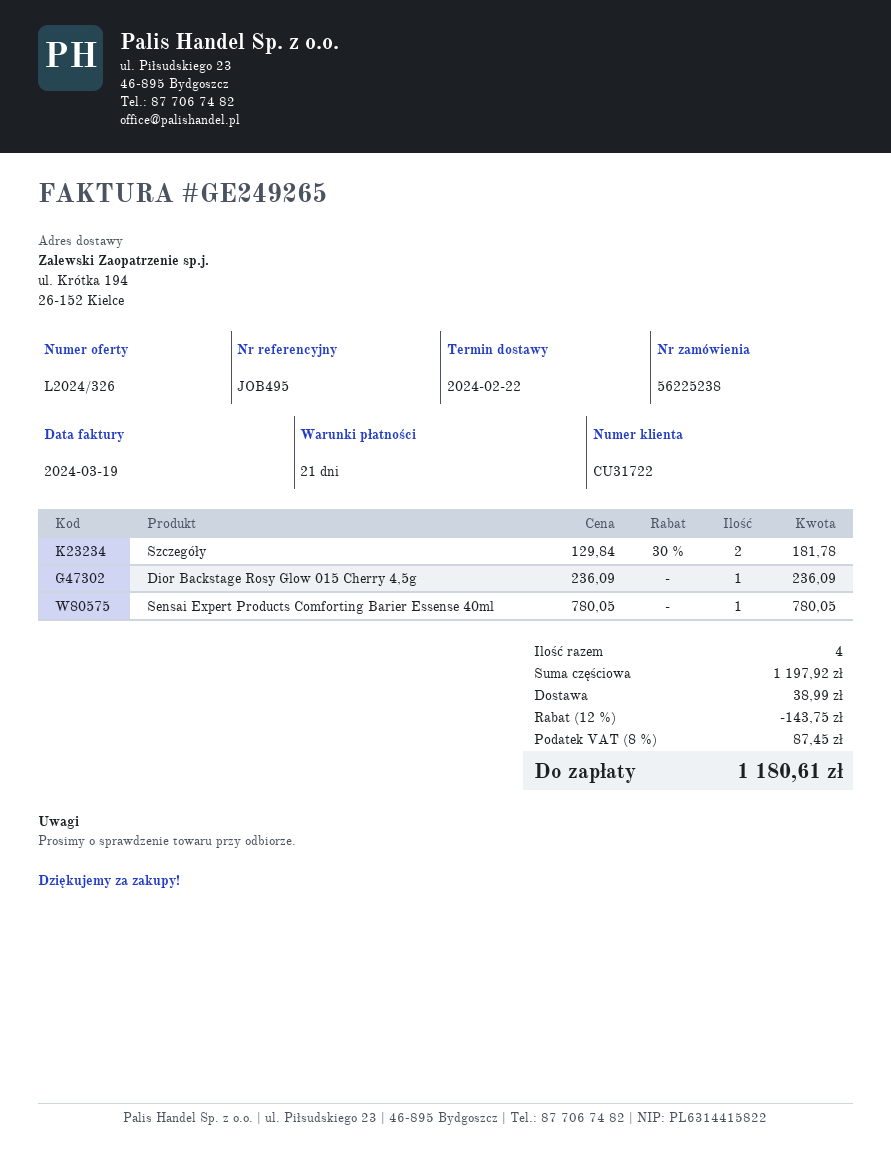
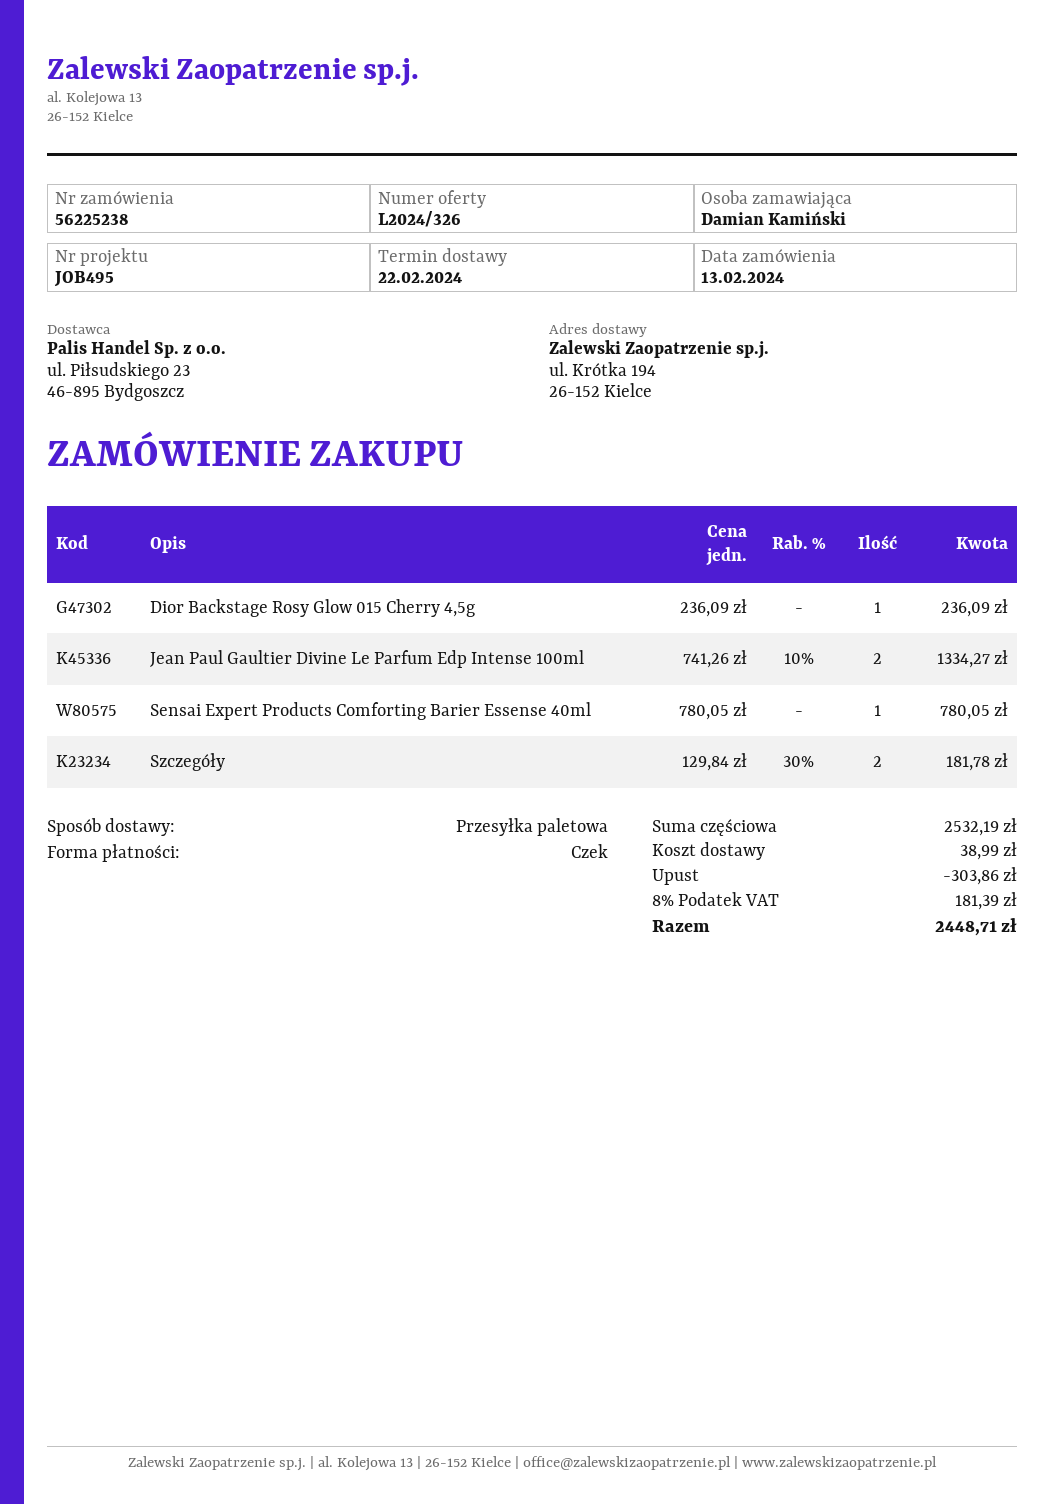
Jean Paul Gaultier Divine Le Parfum Edp Intense 100ml: none -> 2 x 741.26 - 10% = 1334.27
subtotal: 1197.92 -> 2532.19
discount: 143.75 -> 303.86
tax: 8% = 87.45 -> 8% = 181.39
total: 1180.61 -> 2448.71

